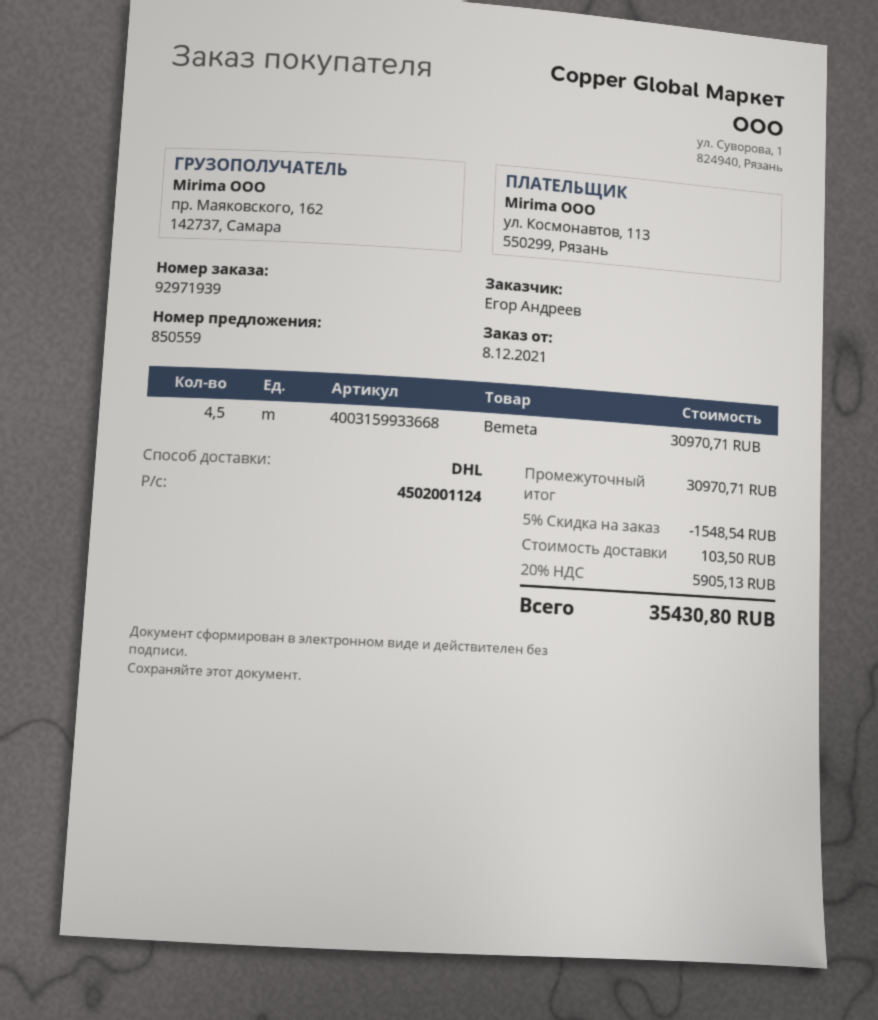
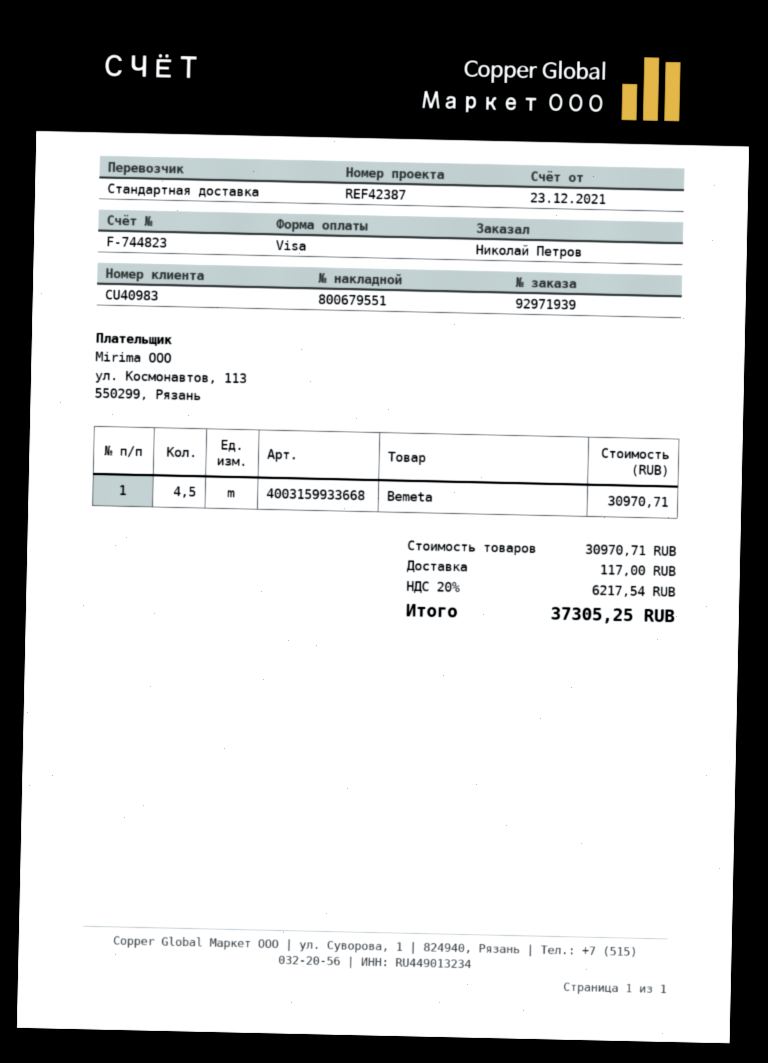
ordered by: Егор Андреев -> Николай Петров
shipping method: DHL -> standard
discount: 5% = 1548.54 -> none
shipping: 103.50 -> 117.00
tax: 20% = 5905.13 -> 20% = 6217.54
total: 35430.80 -> 37305.25

